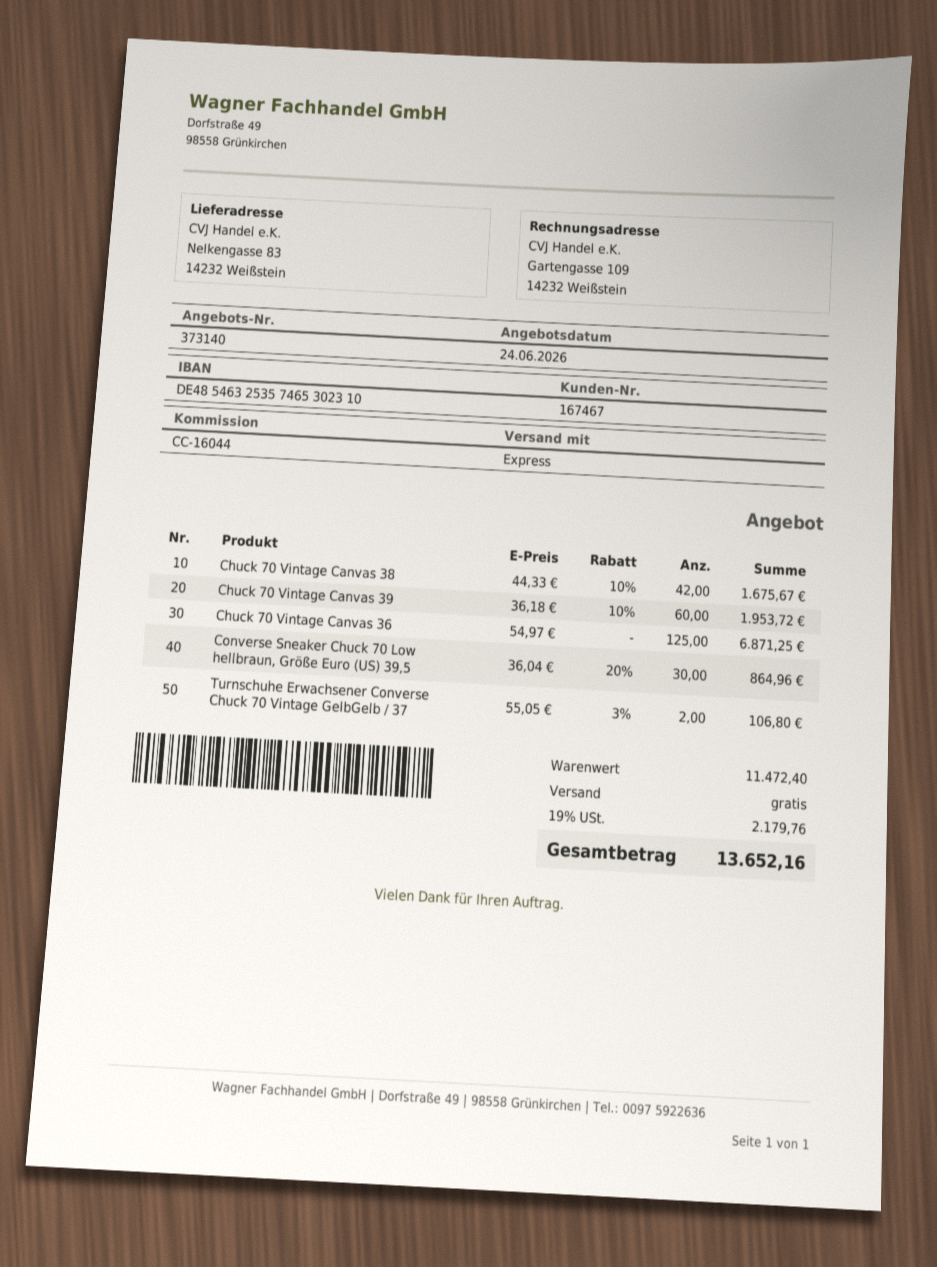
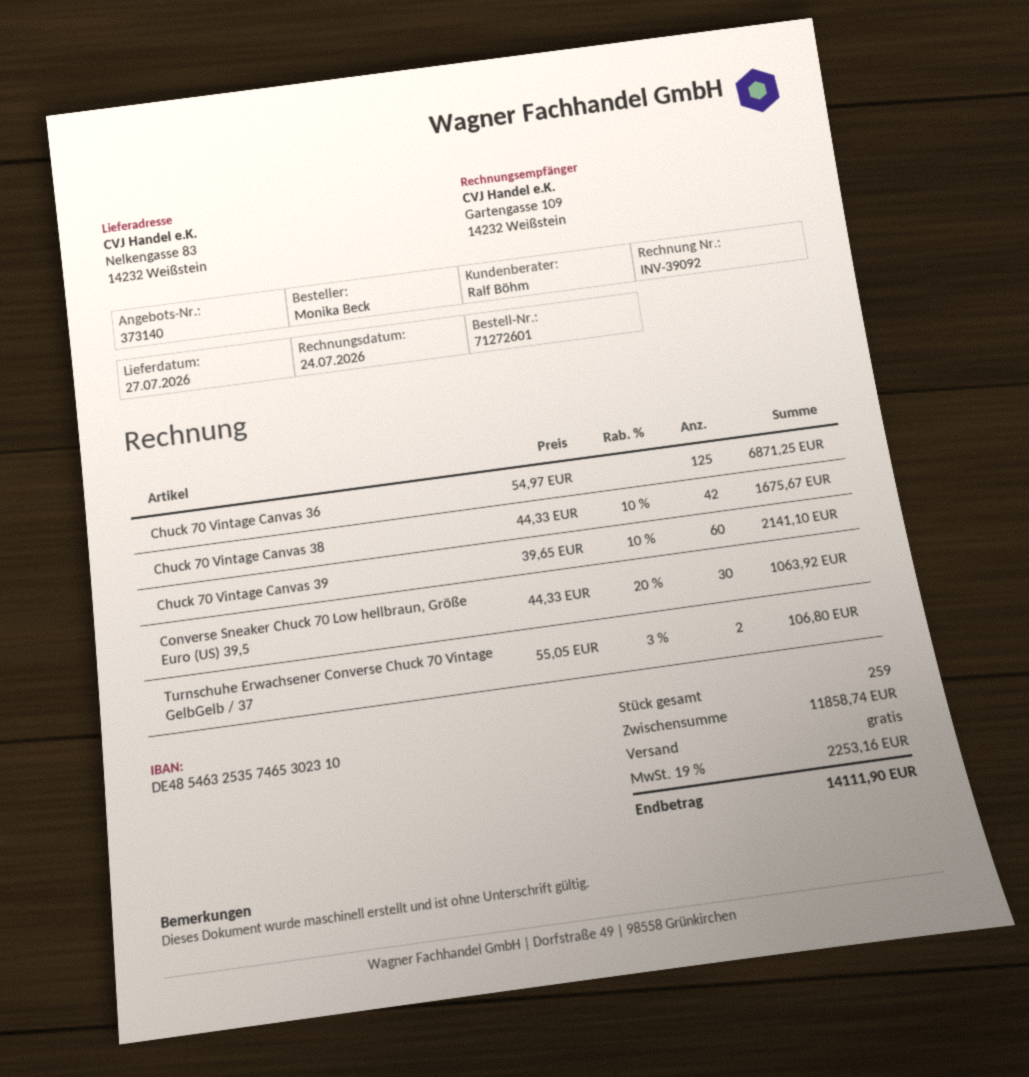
Chuck 70 Vintage Canvas 39: 60 x 36.18 - 10% = 1953.72 -> 60 x 39.65 - 10% = 2141.10
Converse Sneaker Chuck 70 Low hellbraun, Größe Euro (US) 39,5: 30 x 36.04 - 20% = 864.96 -> 30 x 44.33 - 20% = 1063.92
subtotal: 11472.40 -> 11858.74
tax: 19% = 2179.76 -> 19% = 2253.16
total: 13652.16 -> 14111.90

